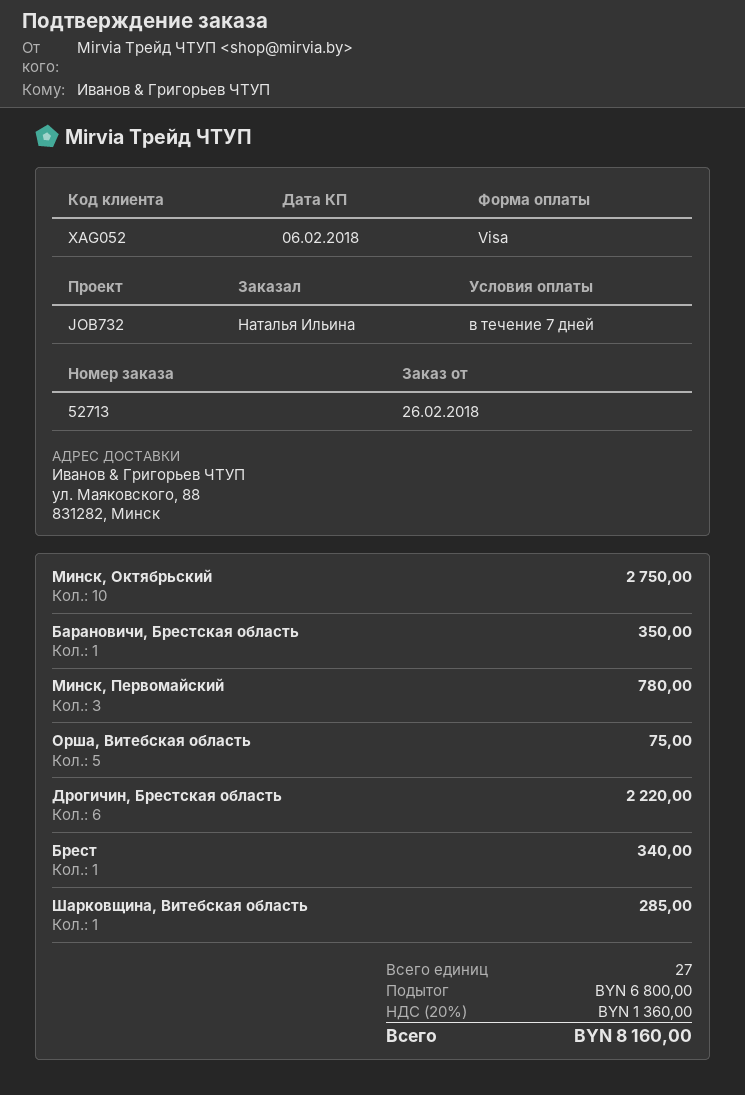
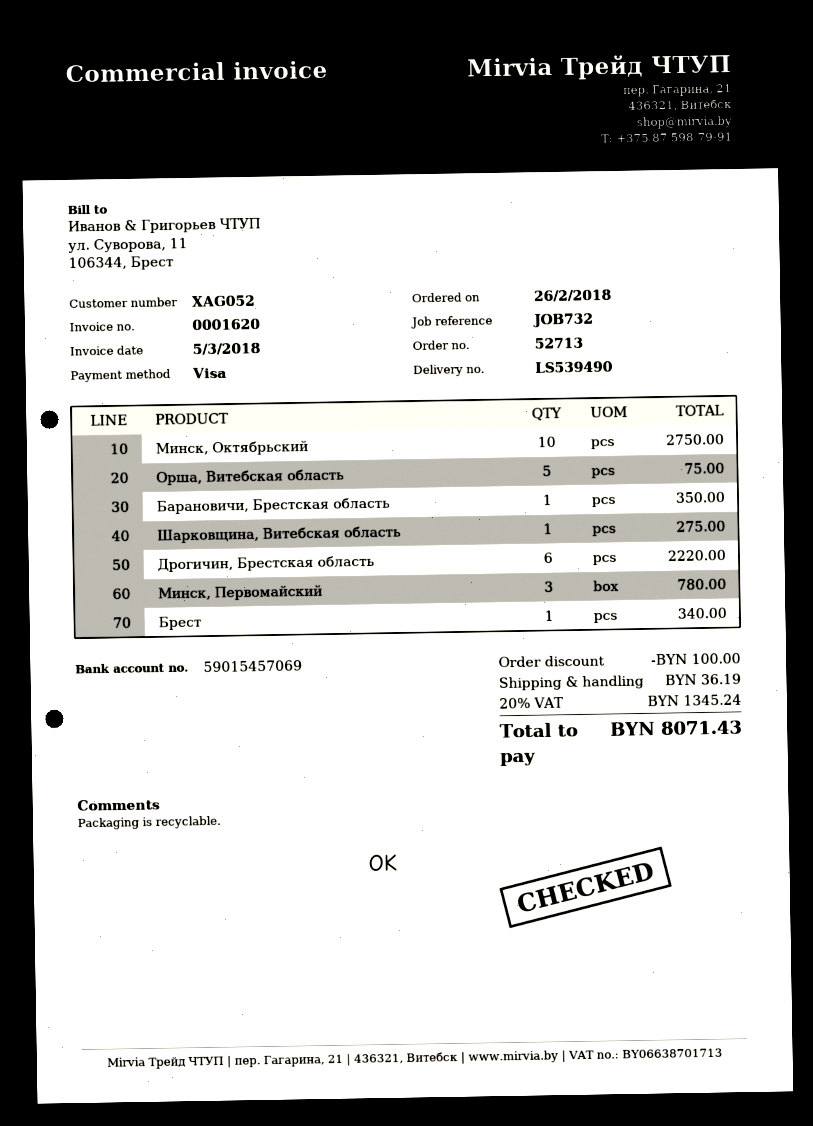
Шарковщина, Витебская область: 1 for 285.00 -> 1 for 275.00
discount: none -> 100.00
shipping: none -> 36.19
tax: 20% = 1360.00 -> 20% = 1345.24
total: 8160.00 -> 8071.43

